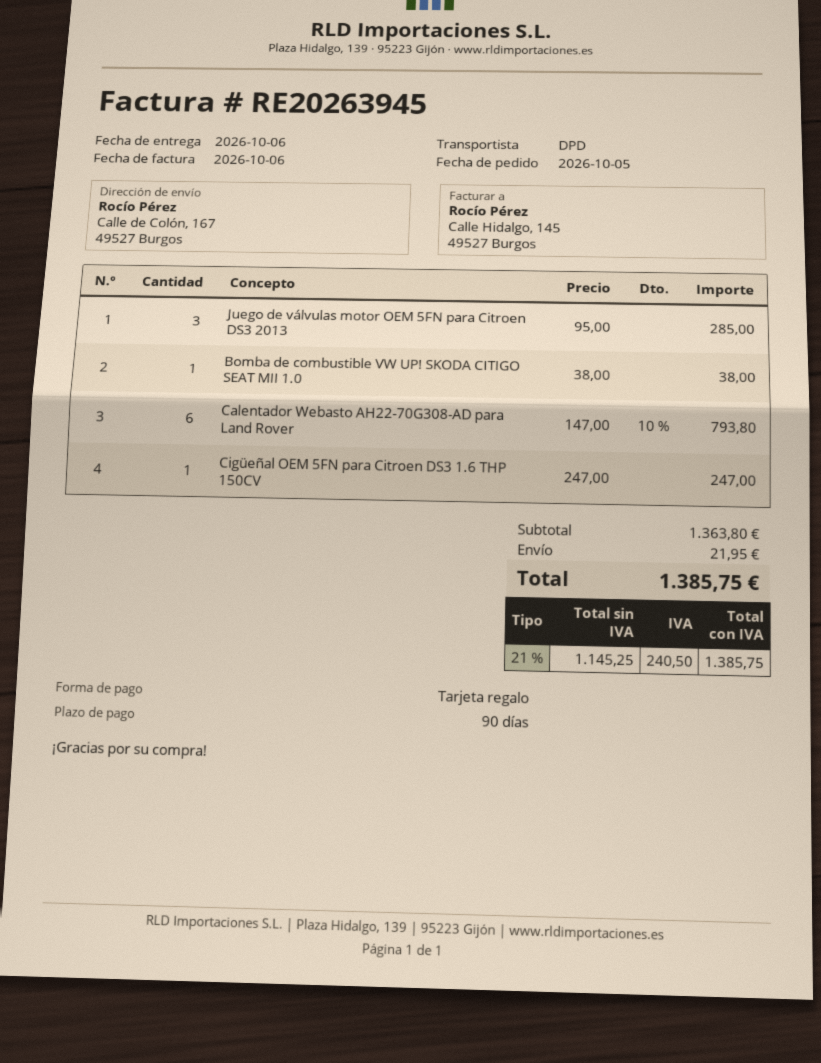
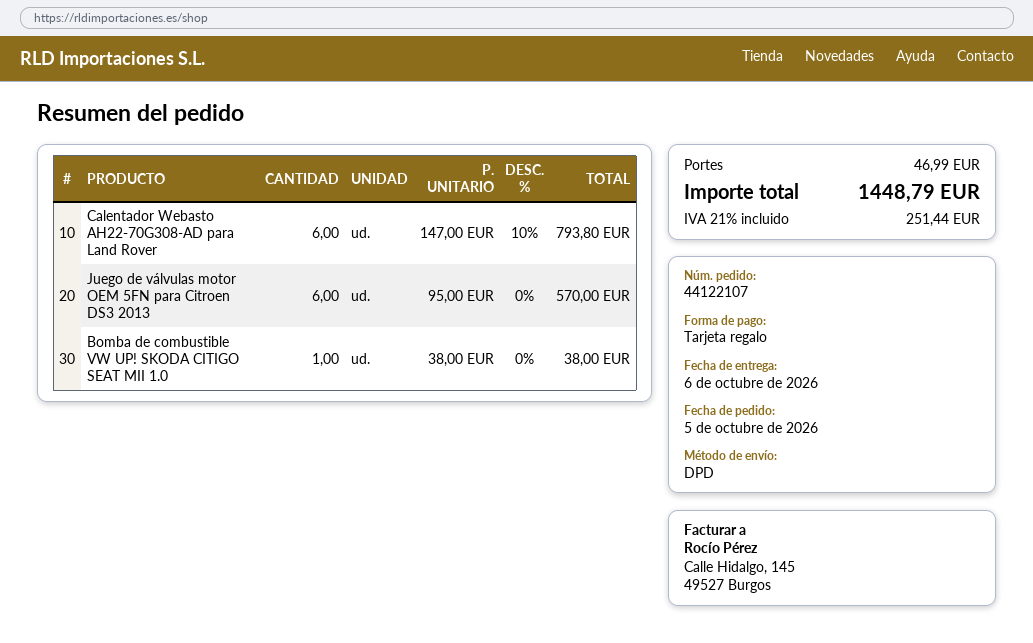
Juego de válvulas motor OEM 5FN para Citroen DS3 2013: 3 x 95.00 = 285.00 -> 6 x 95.00 = 570.00
Cigüeñal OEM 5FN para Citroen DS3 1.6 THP 150CV: 1 x 247.00 = 247.00 -> none
shipping: 21.95 -> 46.99
tax: 21% = 240.50 -> 21% = 251.44
total: 1385.75 -> 1448.79

